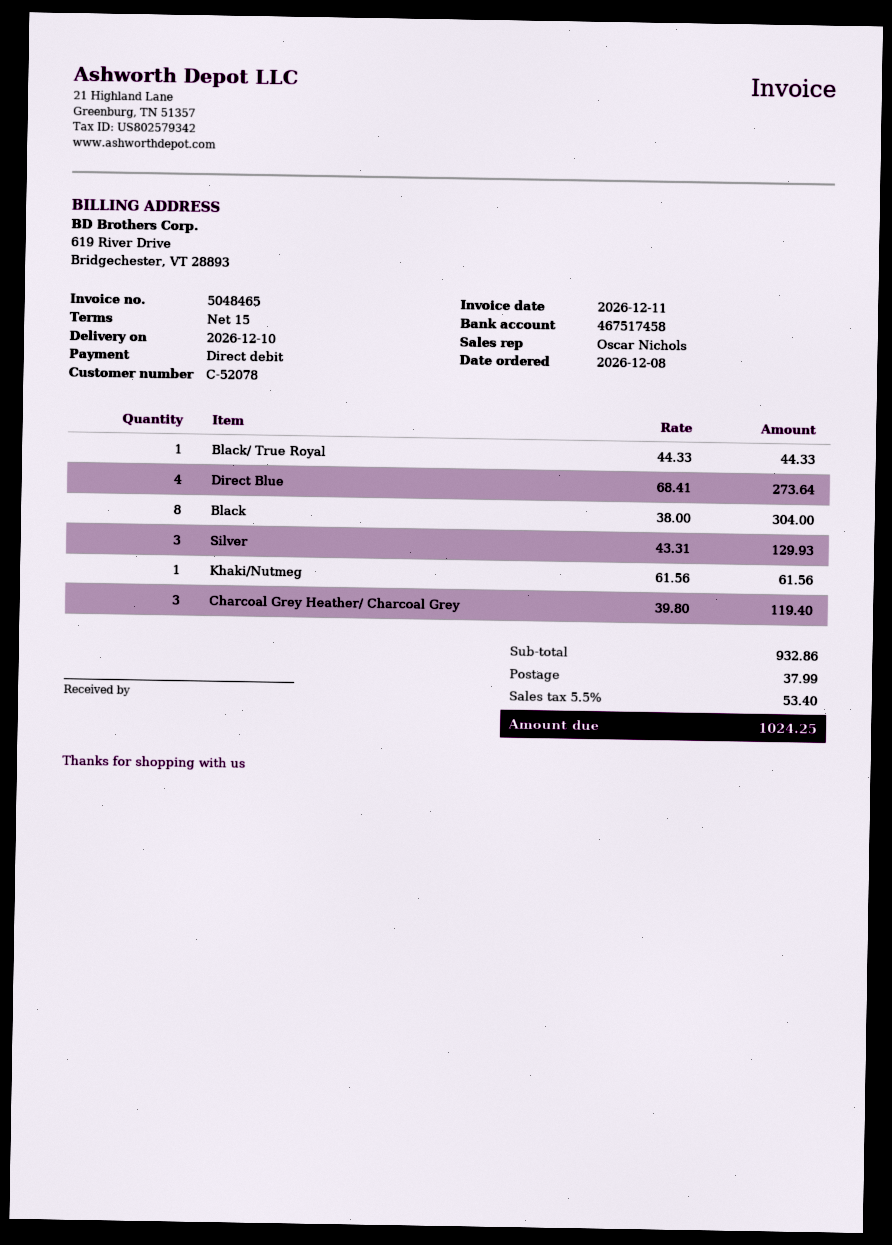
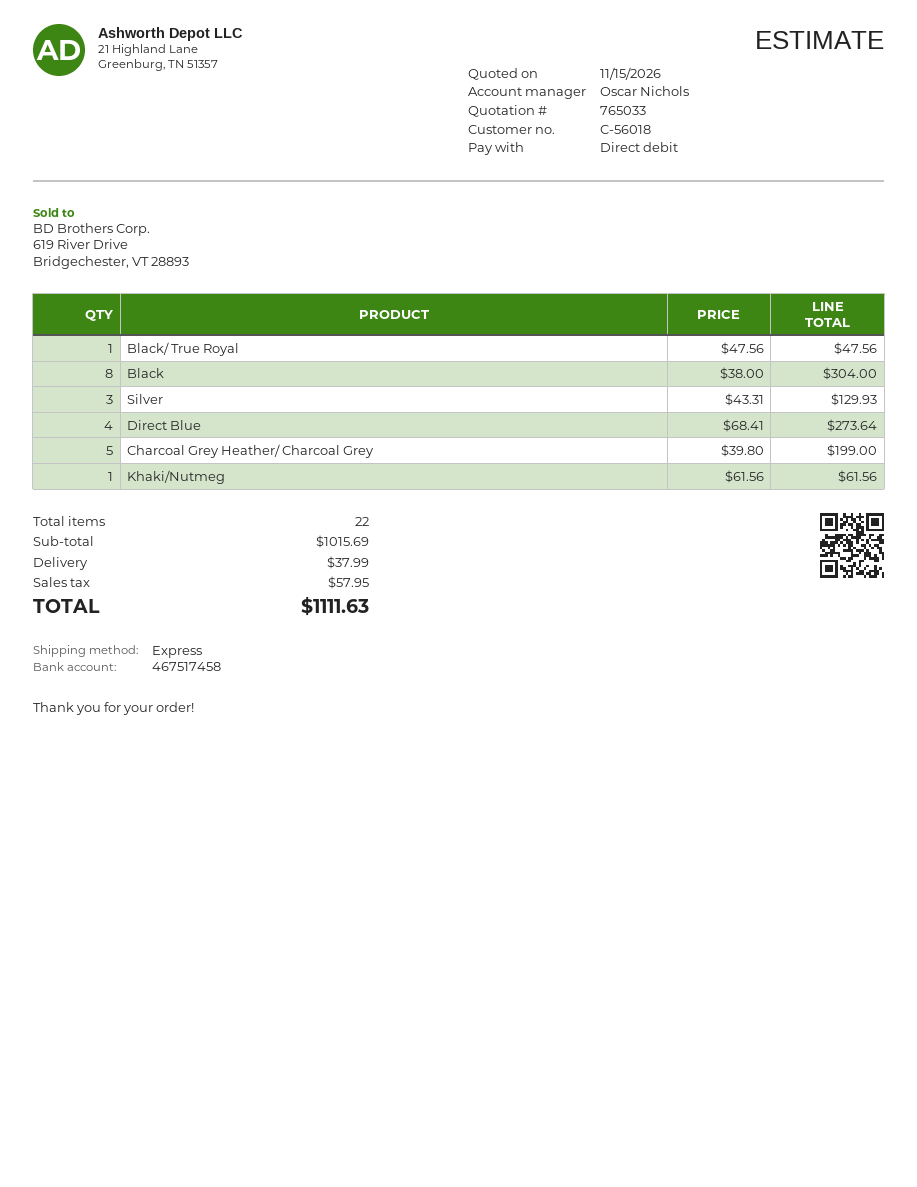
customer number: C-52078 -> C-56018
Black/ True Royal: 1 x 44.33 = 44.33 -> 1 x 47.56 = 47.56
Charcoal Grey Heather/ Charcoal Grey: 3 x 39.80 = 119.40 -> 5 x 39.80 = 199.00
subtotal: 932.86 -> 1015.69
tax: 53.40 -> 57.95
total: 1024.25 -> 1111.63

